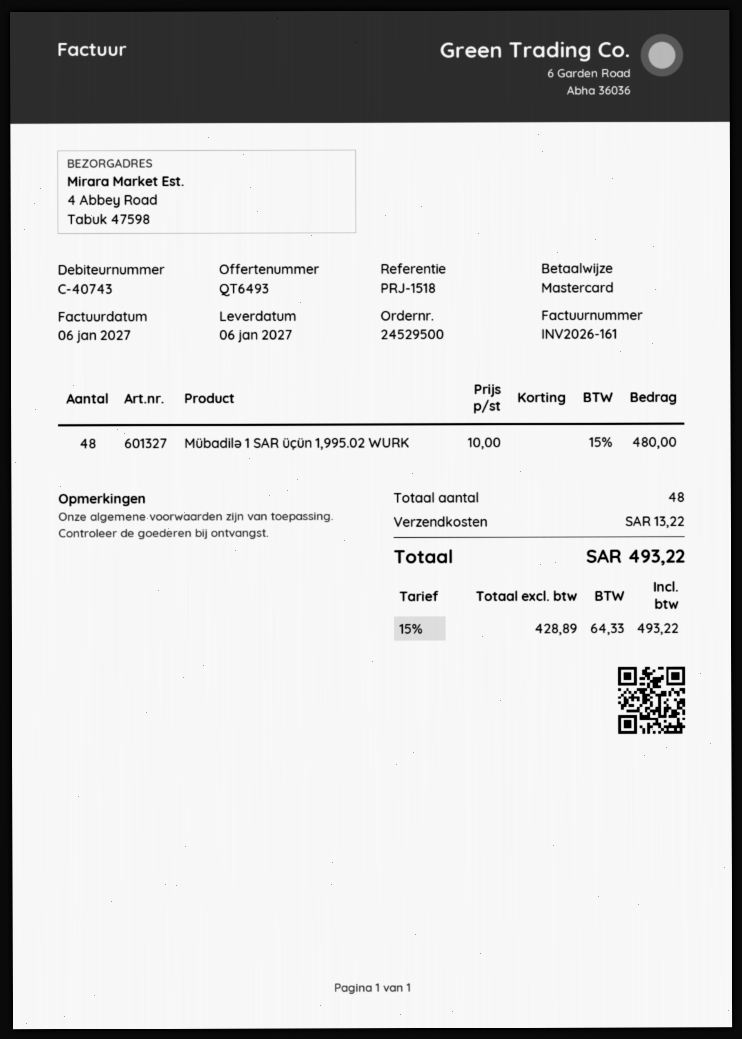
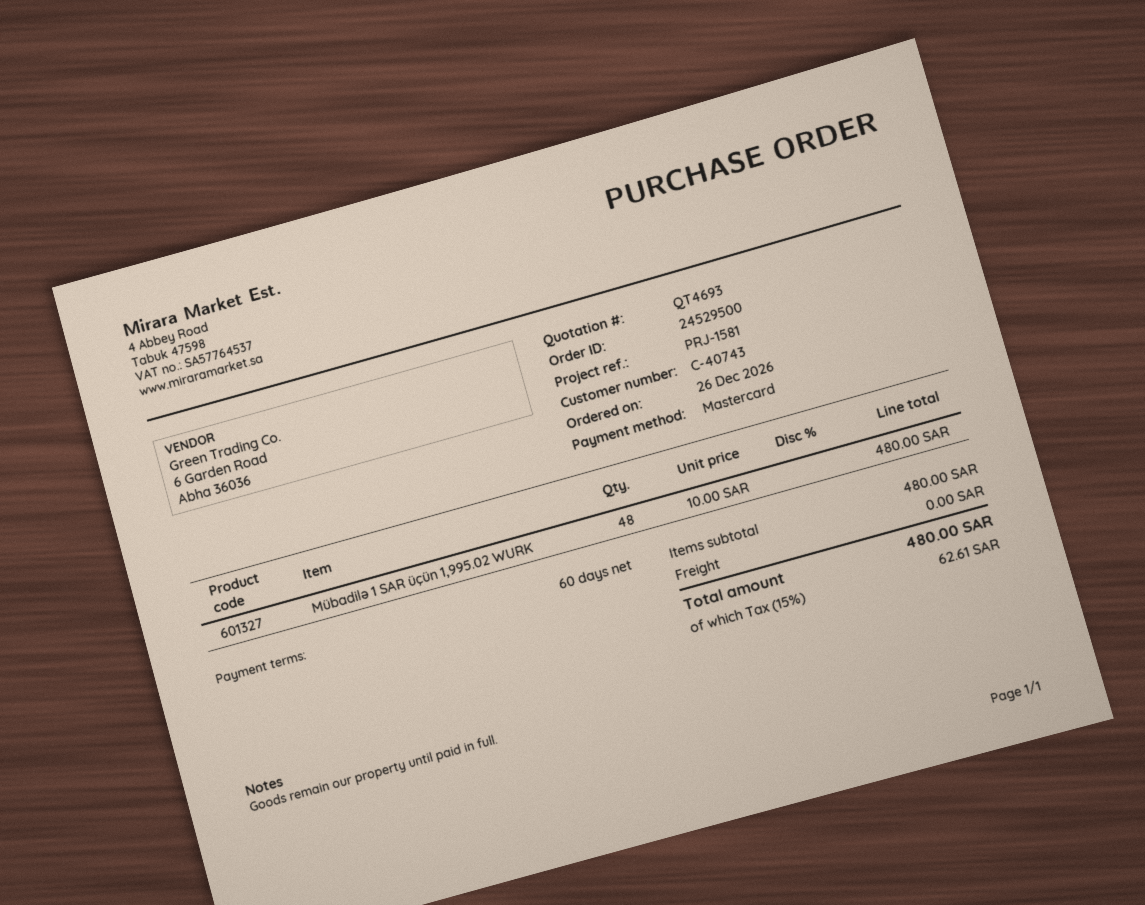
quote number: QT6493 -> QT4693
reference: PRJ-1518 -> PRJ-1581
shipping: 13.22 -> 0.00
tax: 15% = 64.33 -> 15% = 62.61
total: 493.22 -> 480.00

